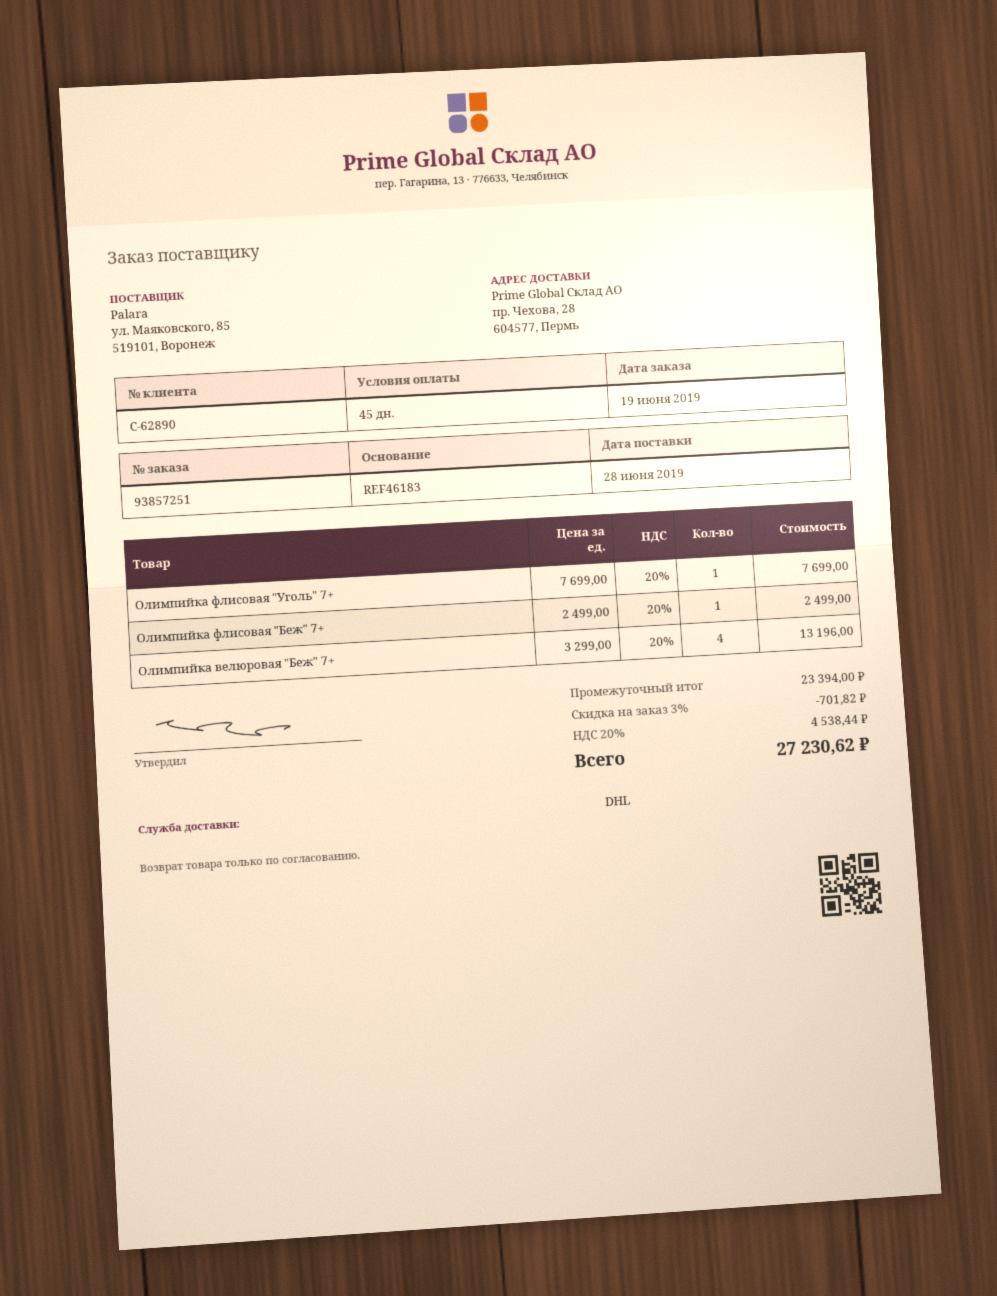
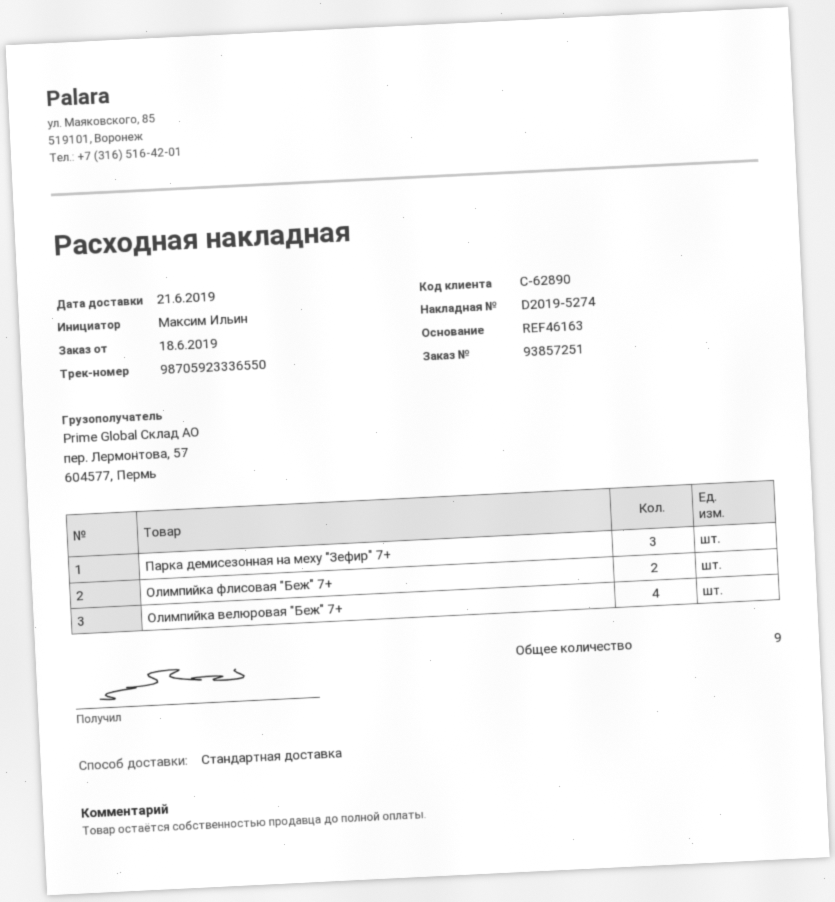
order date: 2019-06-19 -> 2019-06-18
delivery date: 2019-06-28 -> 2019-06-21
reference: REF46183 -> REF46163
shipping method: DHL -> standard
ship to: пр. Чехова, 28, 604577, Пермь -> пер. Лермонтова, 57, 604577, Пермь
Олимпийка флисовая "Уголь" 7+: 1 -> none
Олимпийка флисовая "Беж" 7+: 1 -> 2
Парка демисезонная на меху "Зефир" 7+: none -> 3

